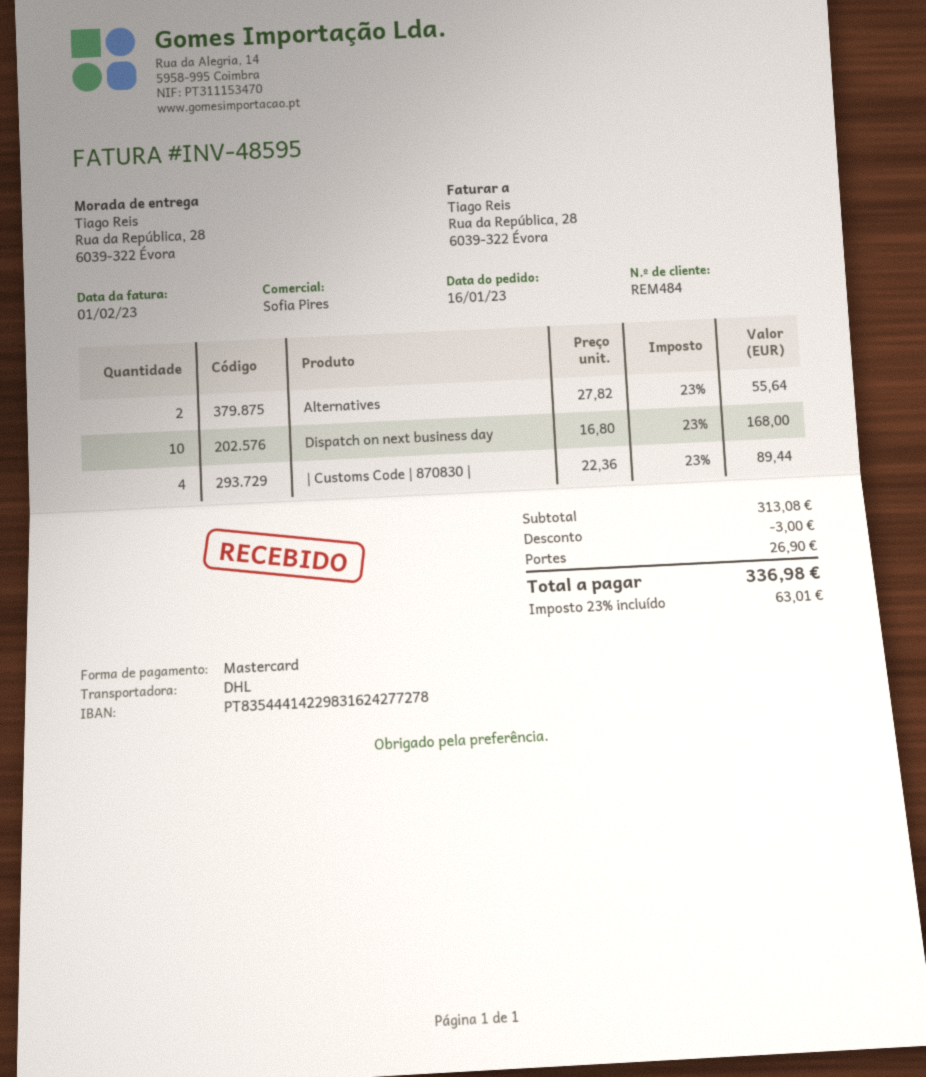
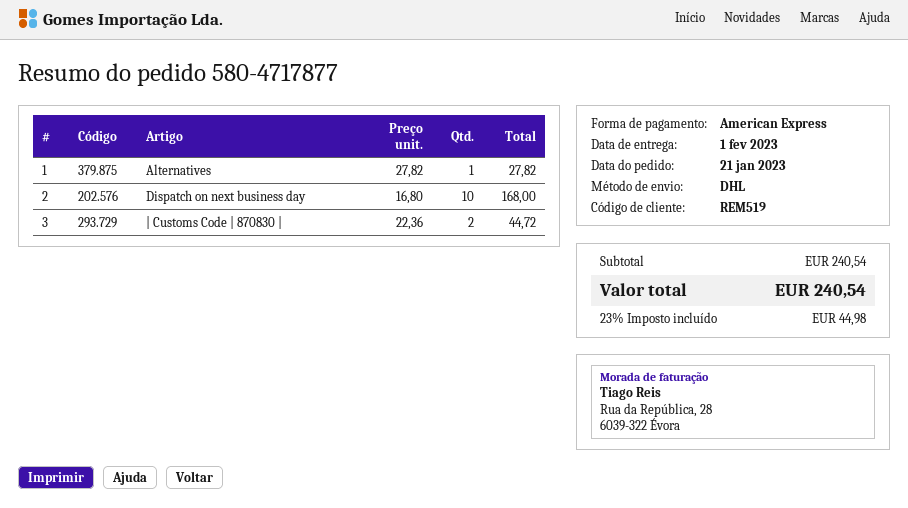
order date: 2023-01-16 -> 2023-01-21
customer number: REM484 -> REM519
payment method: Mastercard -> American Express
Alternatives: 2 x 27.82 = 55.64 -> 1 x 27.82 = 27.82
| Customs Code | 870830 |: 4 x 22.36 = 89.44 -> 2 x 22.36 = 44.72
subtotal: 313.08 -> 240.54
discount: 3.00 -> none
shipping: 26.90 -> none
tax: 23% = 63.01 -> 23% = 44.98
total: 336.98 -> 240.54

